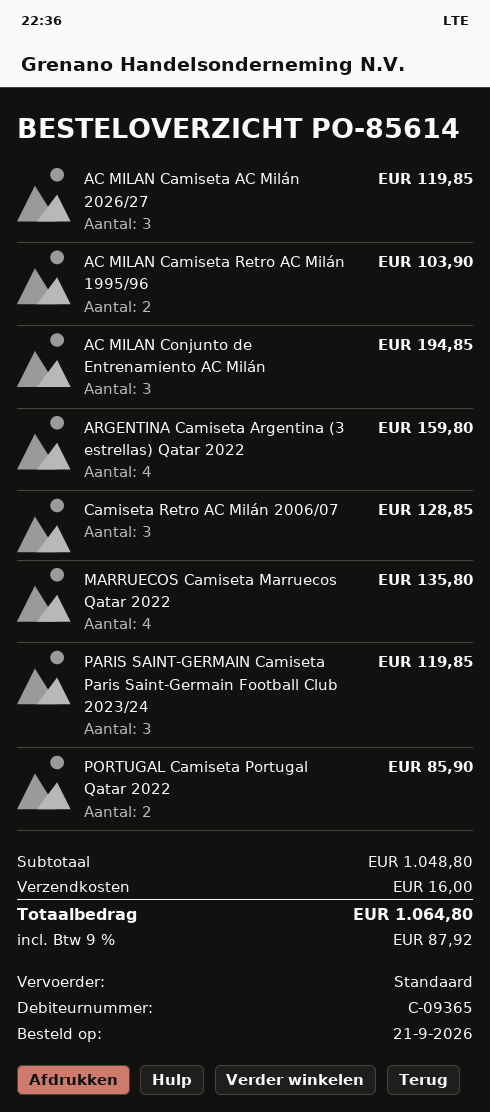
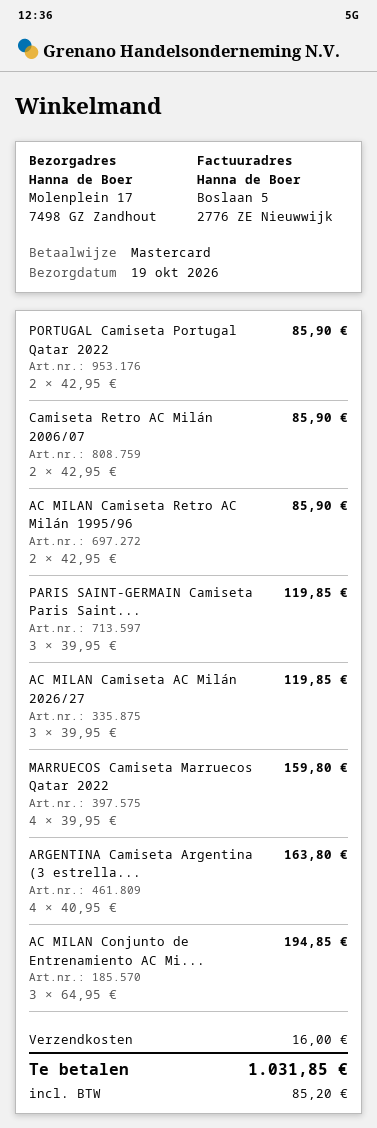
AC MILAN Camiseta Retro AC Milán 1995/96: 2 for 103.90 -> 2 for 85.90
ARGENTINA Camiseta Argentina (3 estrellas) Qatar 2022: 4 for 159.80 -> 4 for 163.80
Camiseta Retro AC Milán 2006/07: 3 for 128.85 -> 2 for 85.90
MARRUECOS Camiseta Marruecos Qatar 2022: 4 for 135.80 -> 4 for 159.80
tax: 87.92 -> 85.20
total: 1064.80 -> 1031.85

